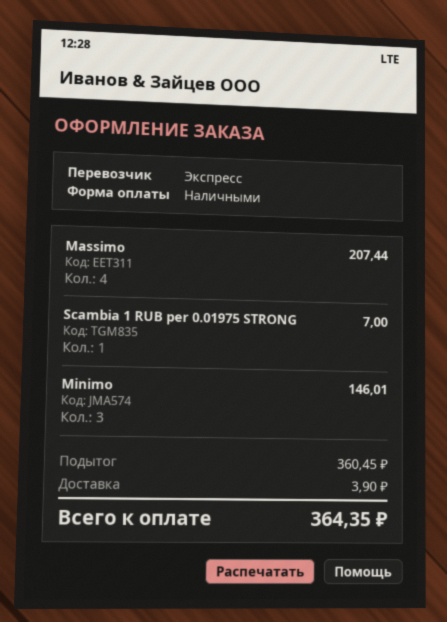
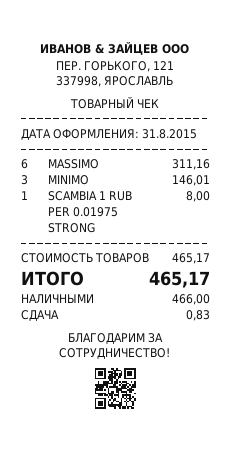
Massimo: 4 for 207.44 -> 6 for 311.16
Scambia 1 RUB per 0.01975 STRONG: 1 for 7.00 -> 1 for 8.00
subtotal: 360.45 -> 465.17
shipping: 3.90 -> none
total: 364.35 -> 465.17

